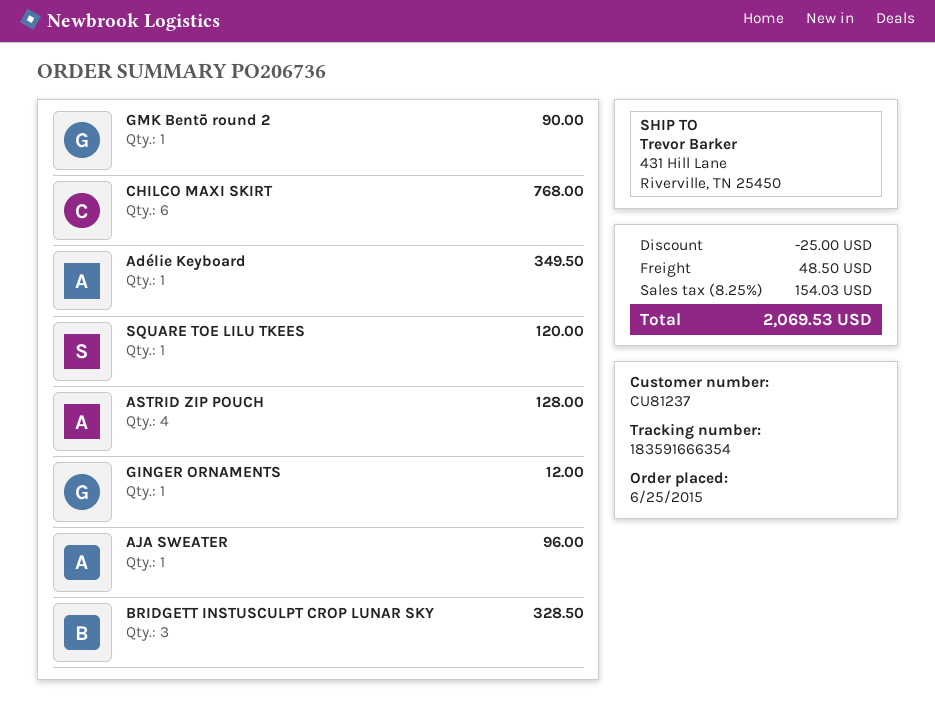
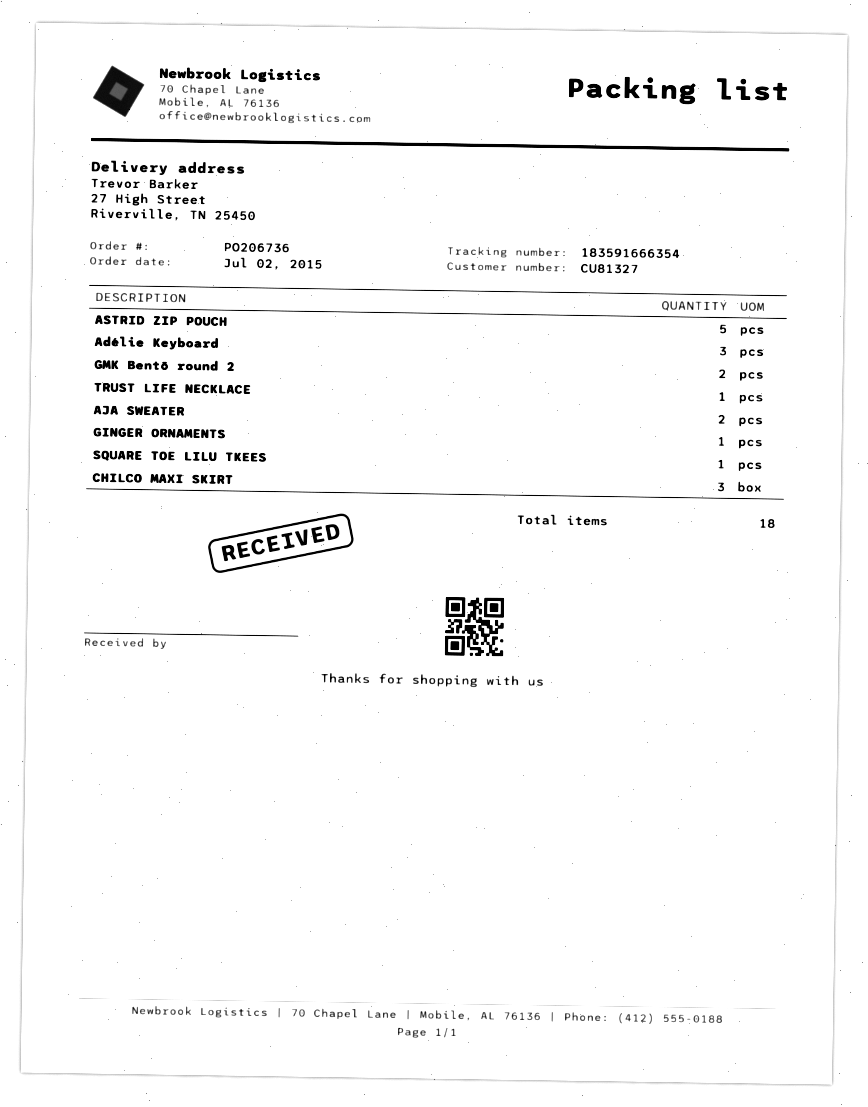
order date: 2015-06-25 -> 2015-07-02
customer number: CU81237 -> CU81327
ship to: 431 Hill Lane, Riverville, TN 25450 -> 27 High Street, Riverville, TN 25450
GMK Bentō round 2: 1 -> 2
CHILCO MAXI SKIRT: 6 -> 3
Adélie Keyboard: 1 -> 3
ASTRID ZIP POUCH: 4 -> 5
AJA SWEATER: 1 -> 2
BRIDGETT INSTUSCULPT CROP LUNAR SKY: 3 -> none
TRUST LIFE NECKLACE: none -> 1

